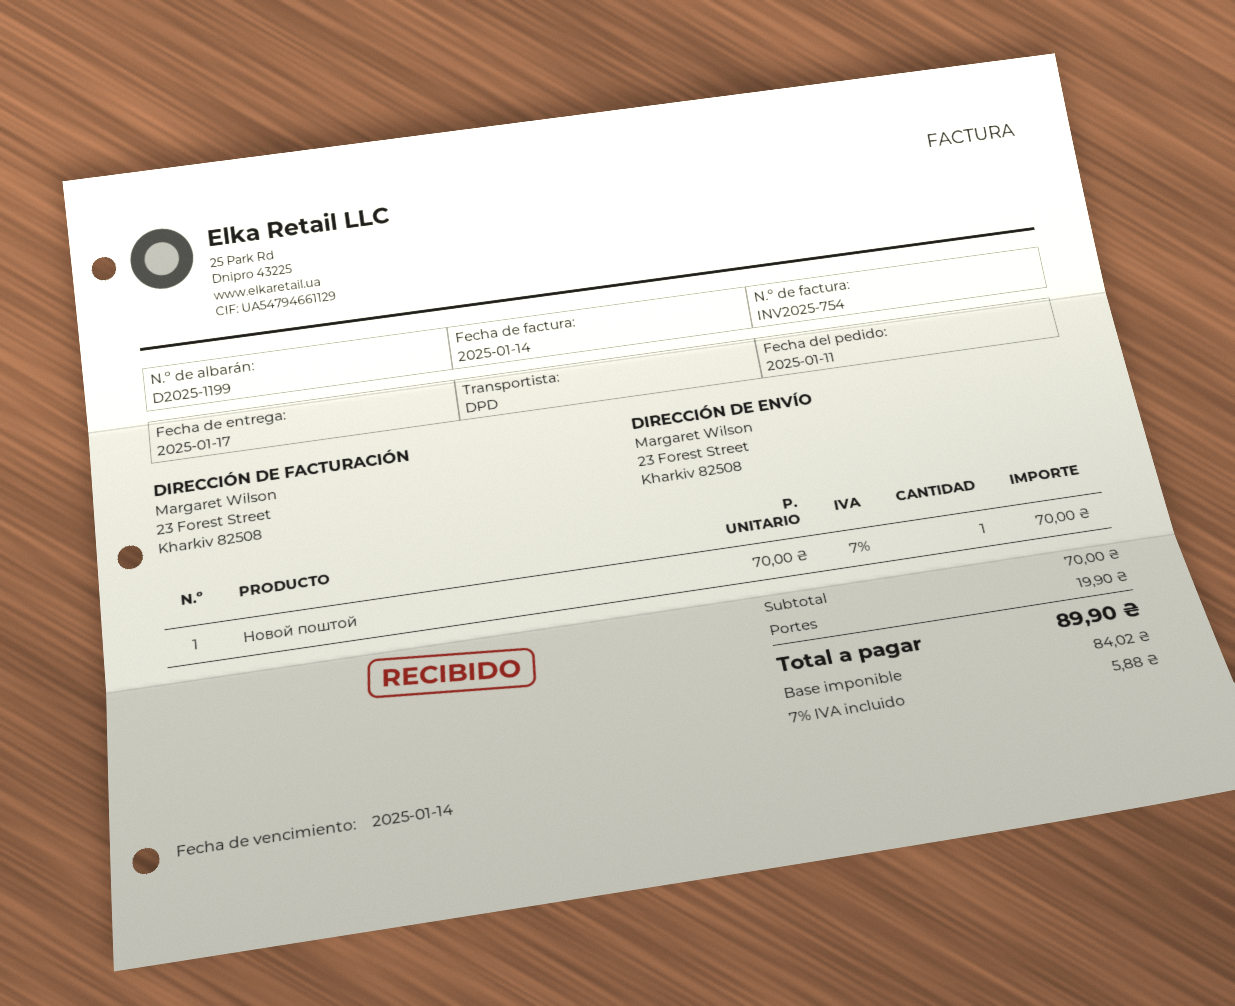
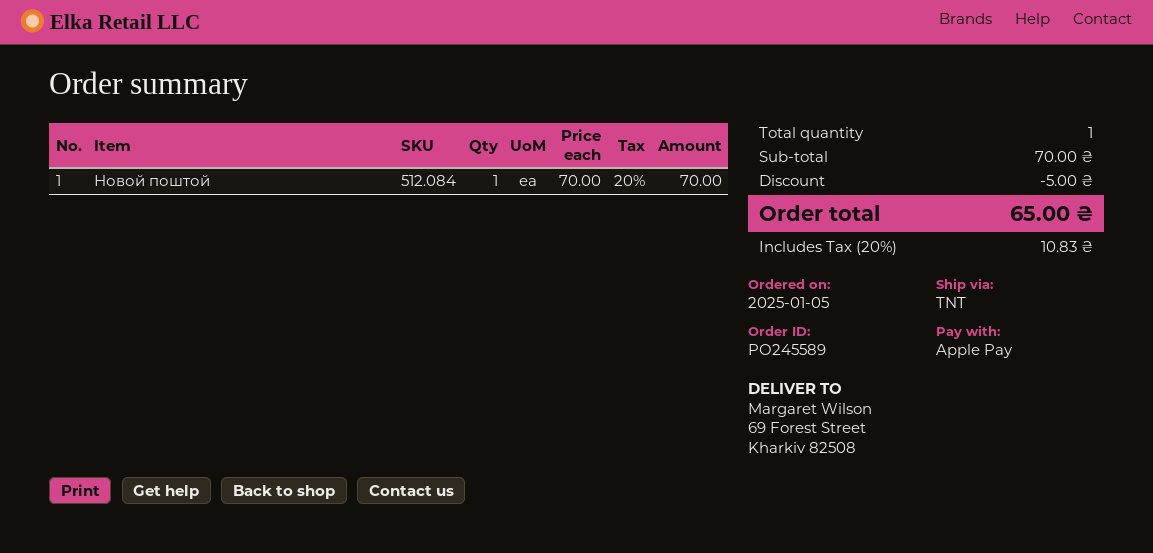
order date: 2025-01-11 -> 2025-01-05
shipping method: DPD -> TNT
ship to: 23 Forest Street, Kharkiv 82508 -> 69 Forest Street, Kharkiv 82508
discount: none -> 5.00
shipping: 19.90 -> none
tax: 7% = 5.88 -> 20% = 10.83
total: 89.90 -> 65.00

